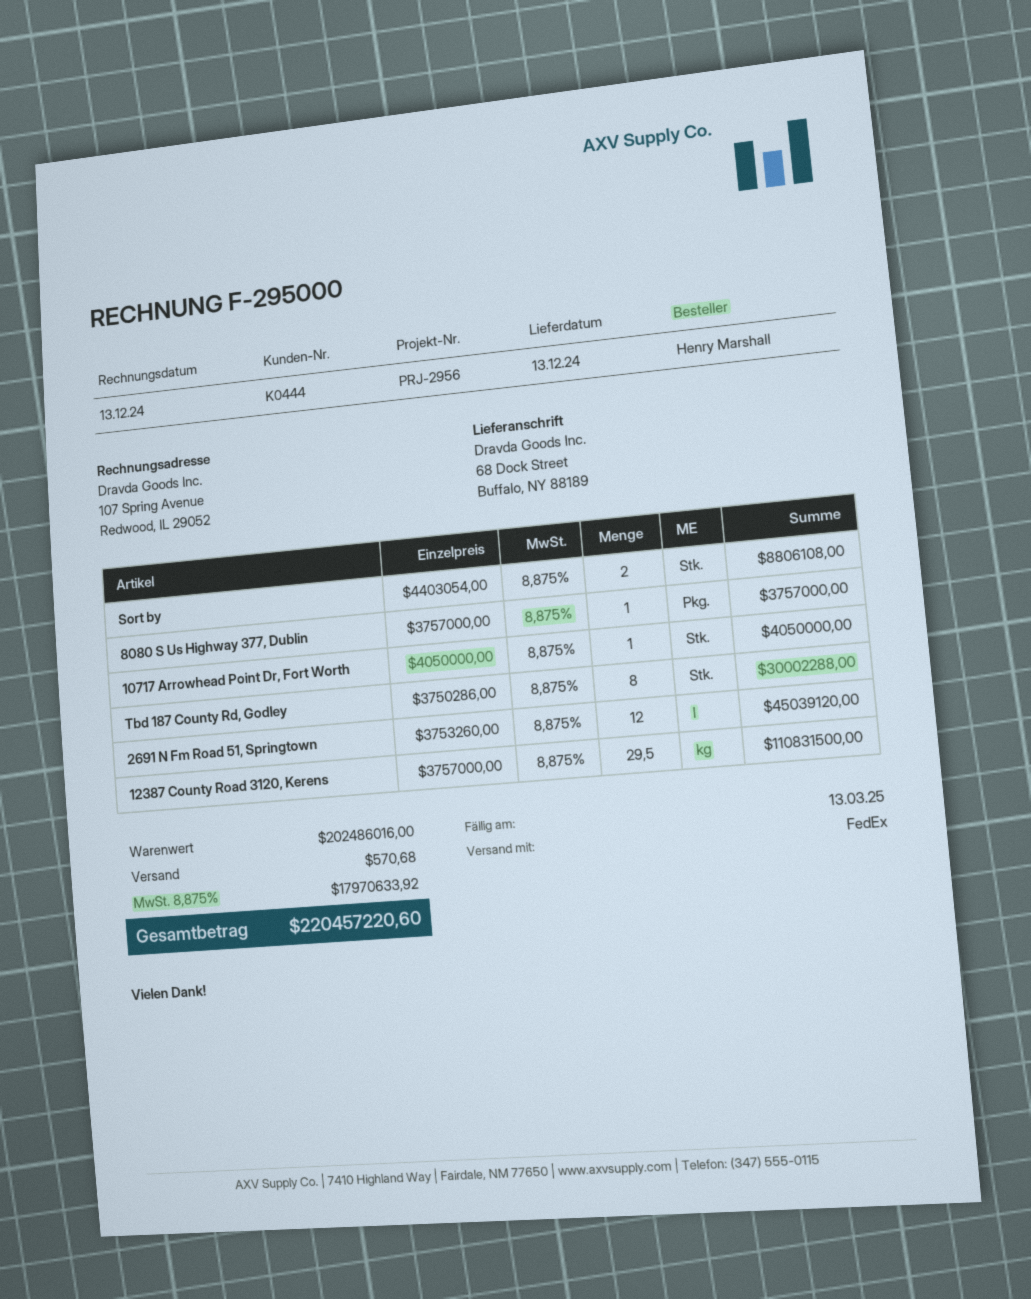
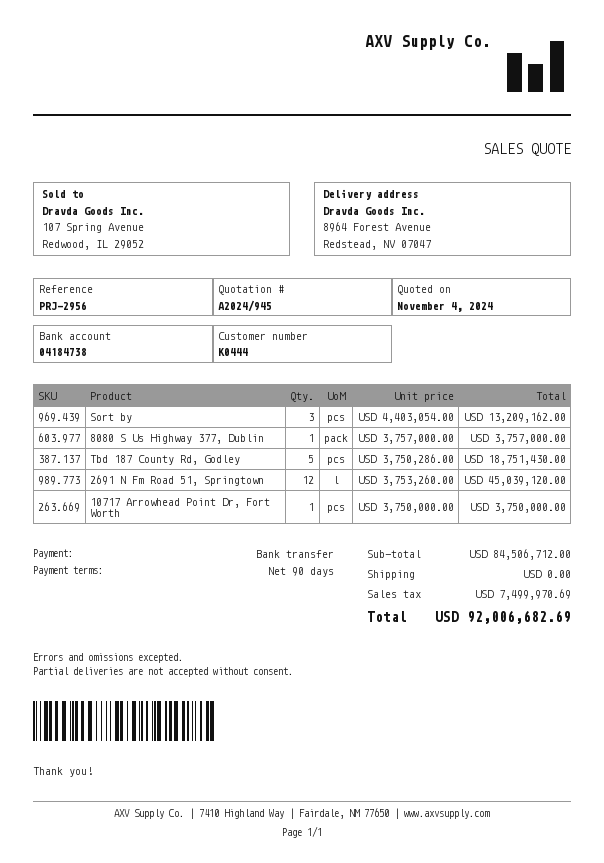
ship to: 68 Dock Street, Buffalo, NY 88189 -> 8964 Forest Avenue, Redstead, NV 07047
Sort by: 2 x 4403054.00 = 8806108.00 -> 3 x 4403054.00 = 13209162.00
10717 Arrowhead Point Dr, Fort Worth: 1 x 4050000.00 = 4050000.00 -> 1 x 3750000.00 = 3750000.00
Tbd 187 County Rd, Godley: 8 x 3750286.00 = 30002288.00 -> 5 x 3750286.00 = 18751430.00
12387 County Road 3120, Kerens: 29.5 x 3757000.00 = 110831500.00 -> none
subtotal: 202486016.00 -> 84506712.00
shipping: 570.68 -> 0.00
tax: 17970633.92 -> 7499970.69
total: 220457220.60 -> 92006682.69

